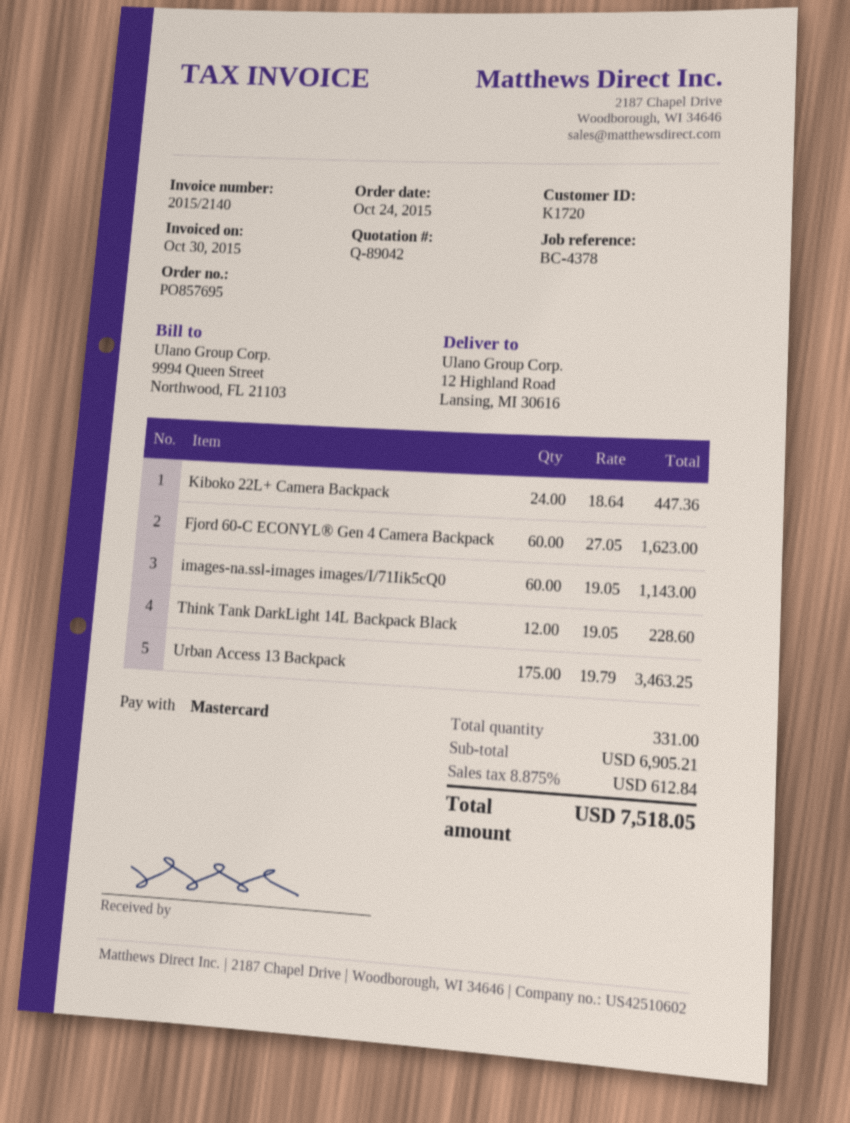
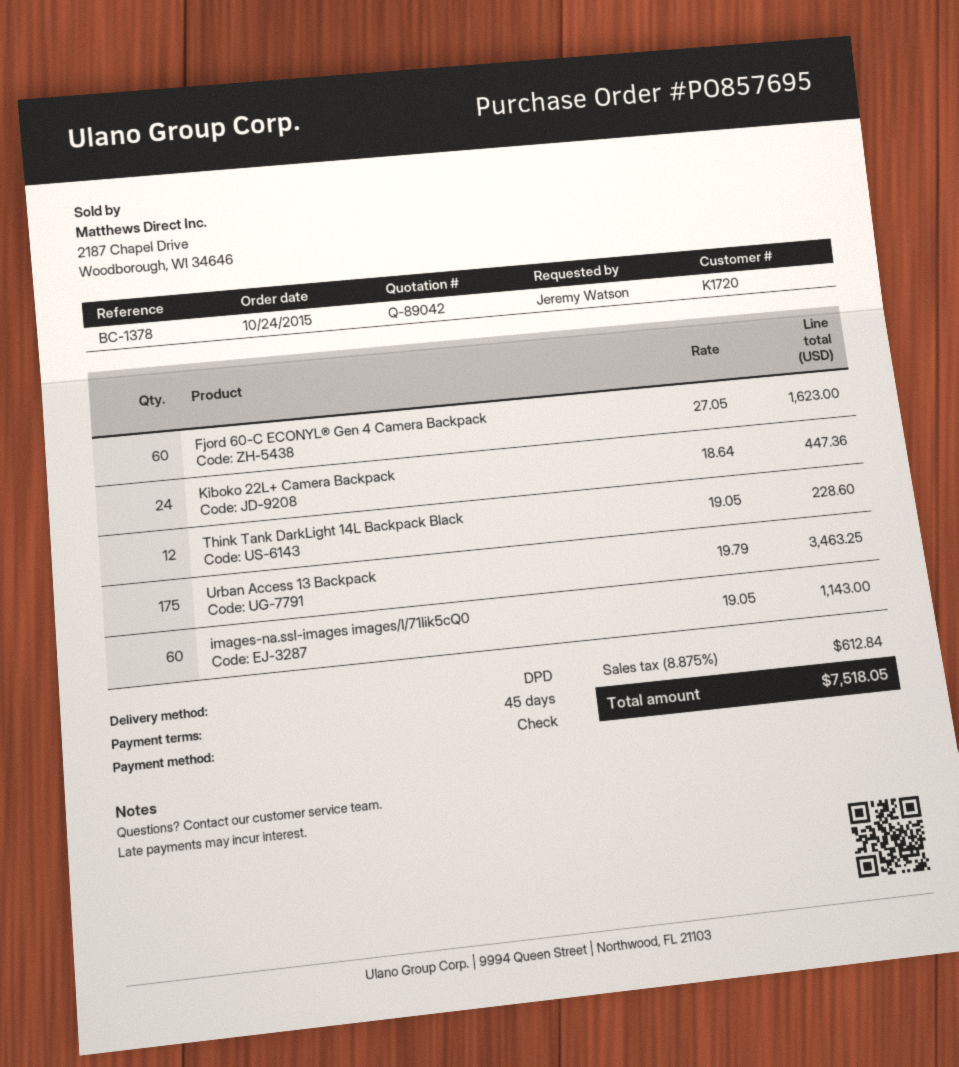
reference: BC-4378 -> BC-1378
payment method: Mastercard -> cheque

